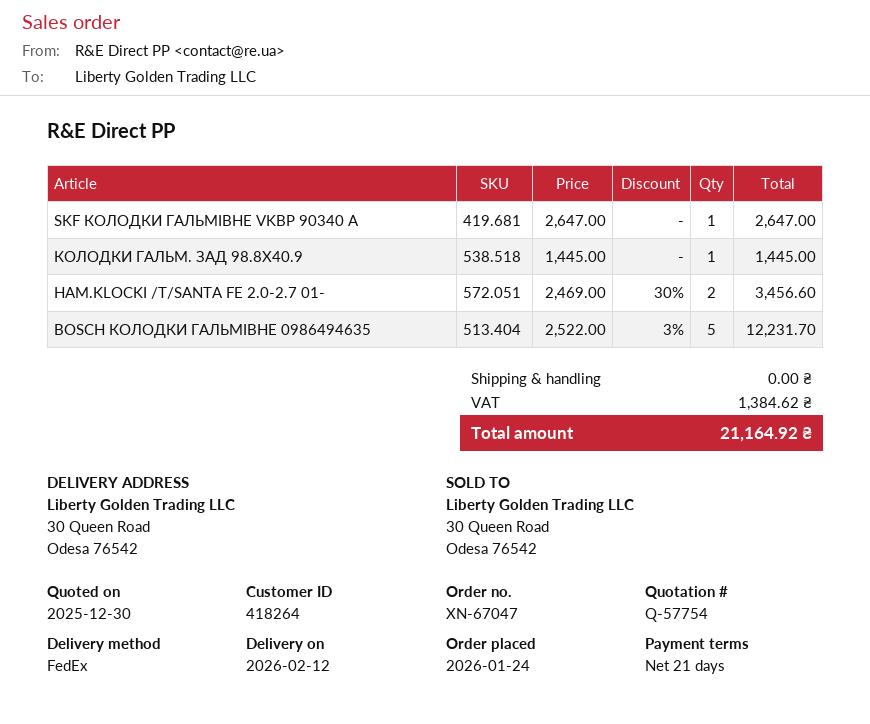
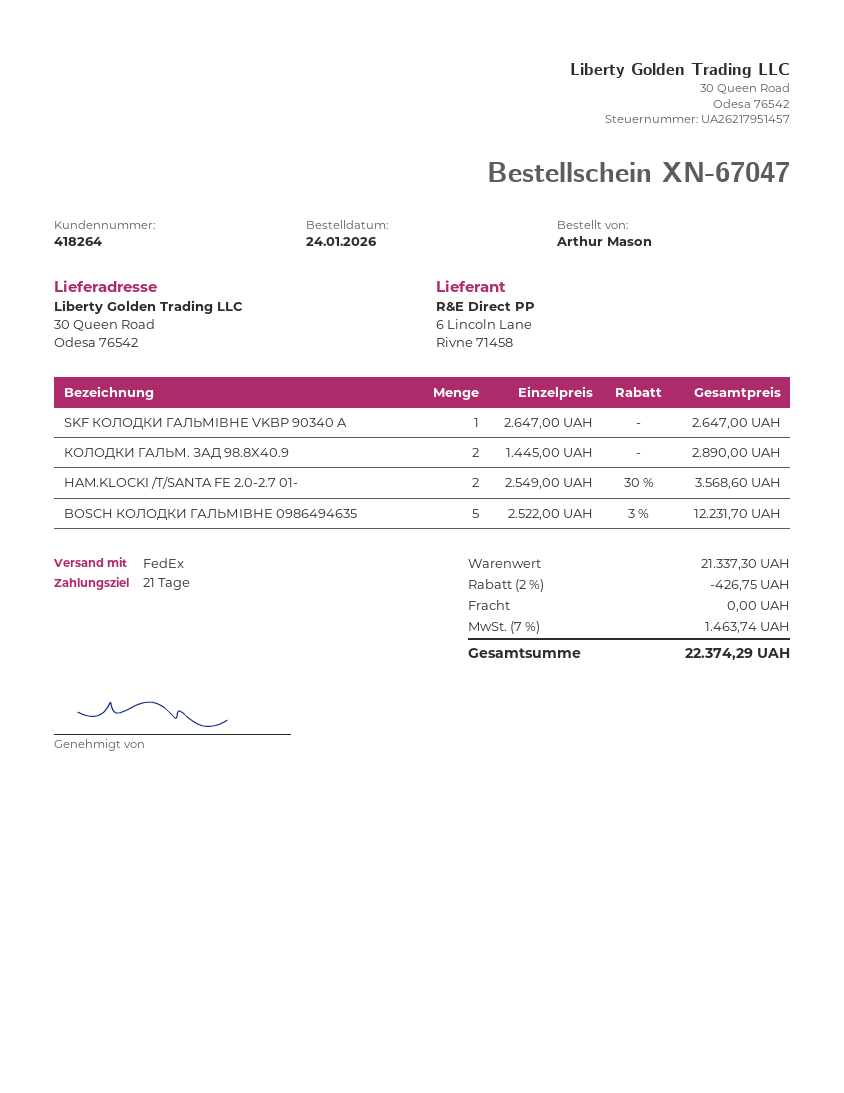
КОЛОДКИ ГАЛЬМ. ЗАД 98.8X40.9: 1 x 1445.00 = 1445.00 -> 2 x 1445.00 = 2890.00
HAM.KLOCKI /T/SANTA FE 2.0-2.7 01-: 2 x 2469.00 - 30% = 3456.60 -> 2 x 2549.00 - 30% = 3568.60
discount: none -> 2% = 426.75
tax: 1384.62 -> 1463.74
total: 21164.92 -> 22374.29

